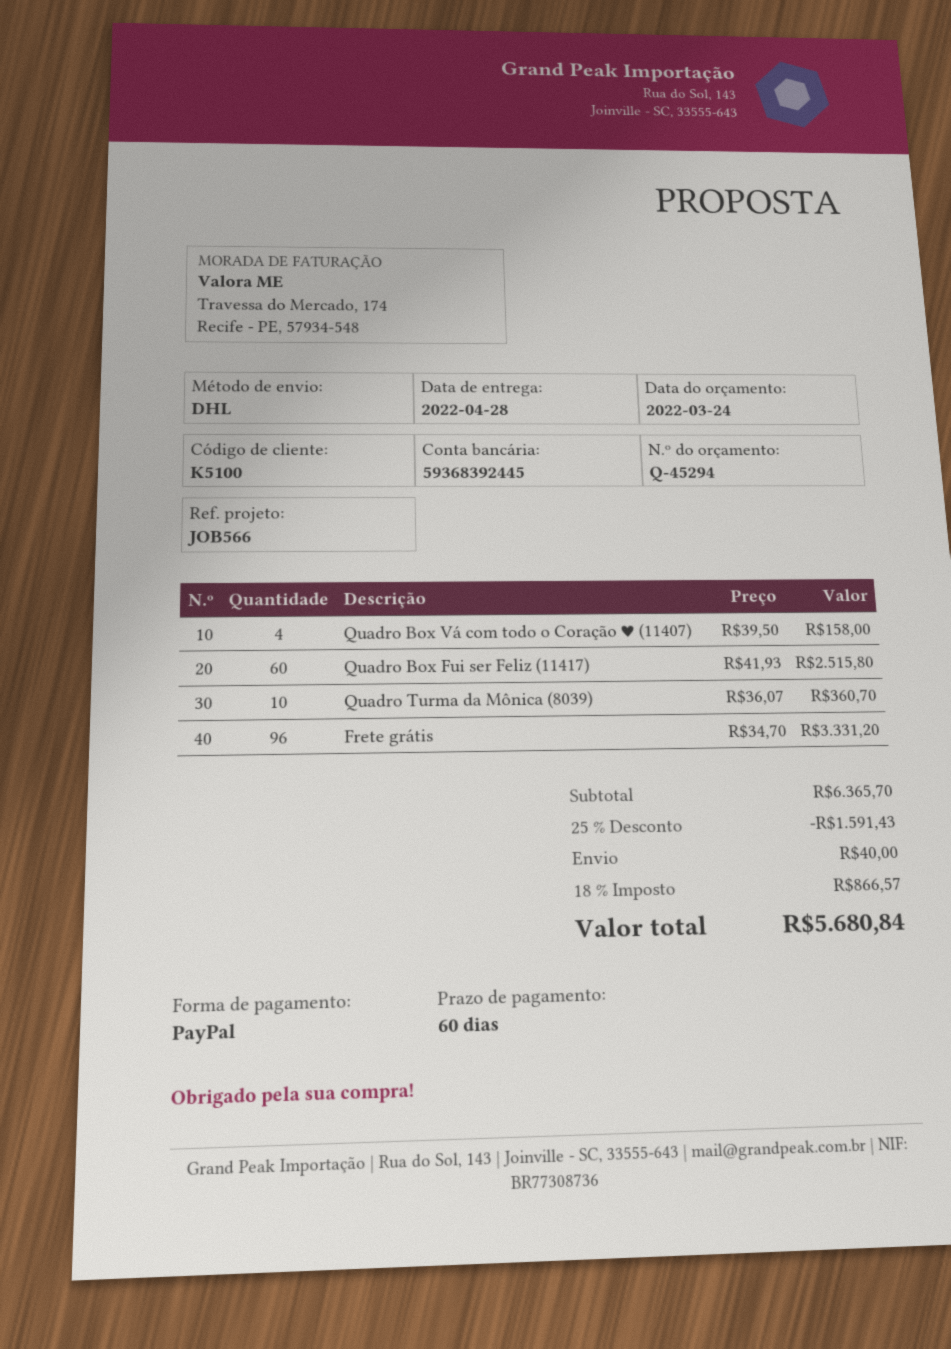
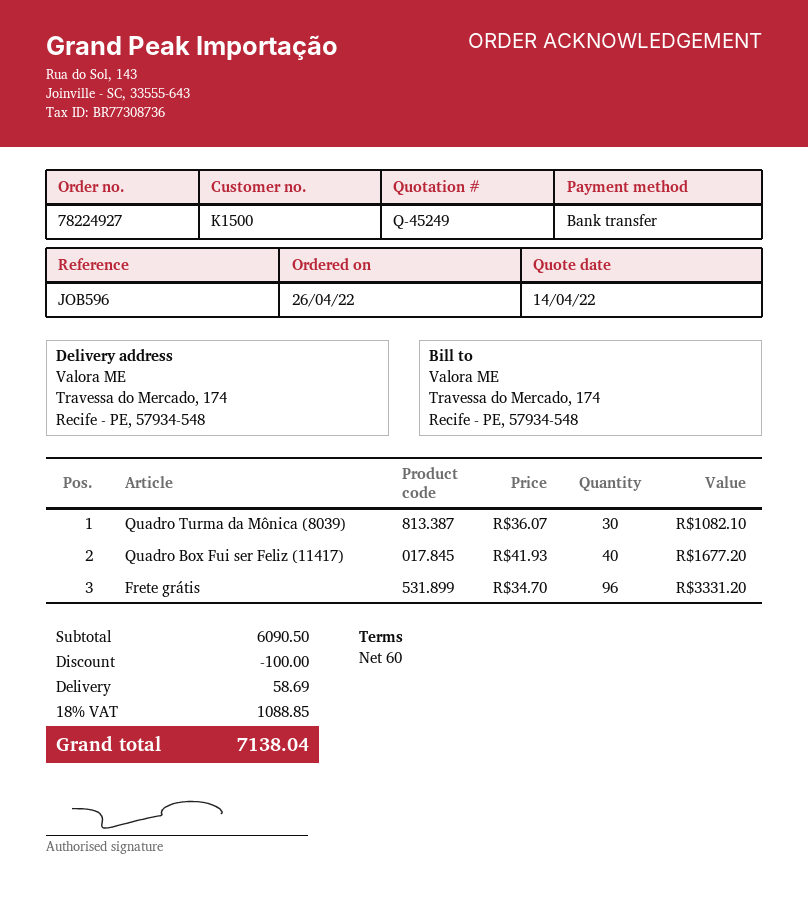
quote number: Q-45294 -> Q-45249
quote date: 2022-03-24 -> 2022-04-14
customer number: K5100 -> K1500
reference: JOB566 -> JOB596
payment method: PayPal -> bank transfer
Quadro Box Vá com todo o Coração ♥ (11407): 4 x 39.50 = 158.00 -> none
Quadro Box Fui ser Feliz (11417): 60 x 41.93 = 2515.80 -> 40 x 41.93 = 1677.20
Quadro Turma da Mônica (8039): 10 x 36.07 = 360.70 -> 30 x 36.07 = 1082.10
subtotal: 6365.70 -> 6090.50
discount: 1591.43 -> 100.00
shipping: 40.00 -> 58.69
tax: 18% = 866.57 -> 18% = 1088.85
total: 5680.84 -> 7138.04

